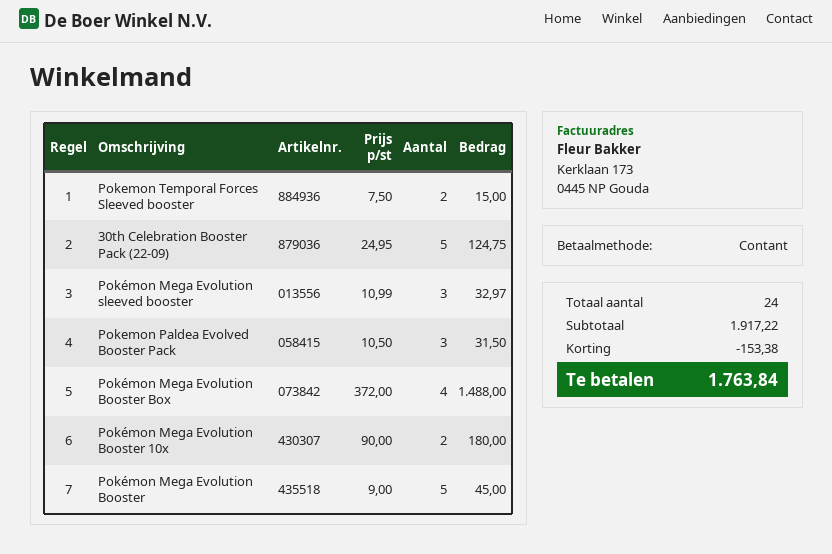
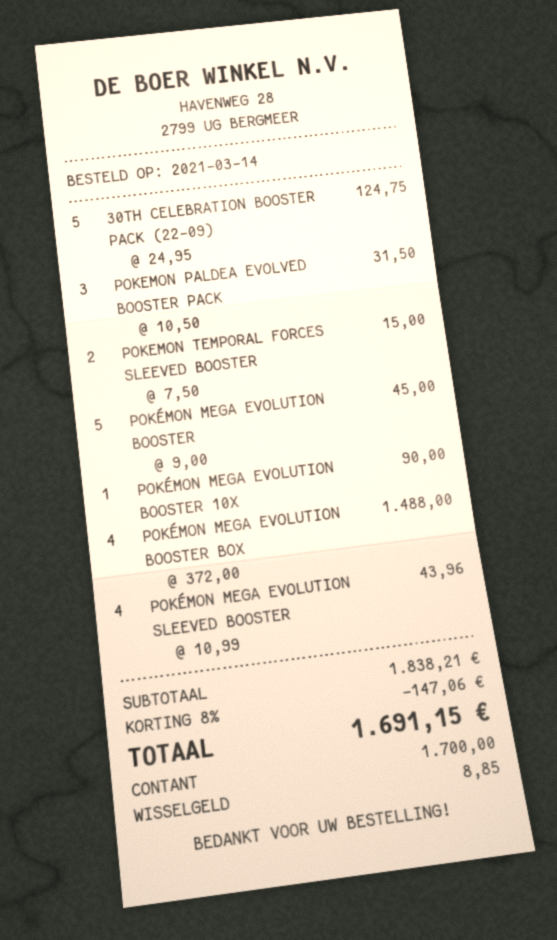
Pokémon Mega Evolution sleeved booster: 3 x 10.99 = 32.97 -> 4 x 10.99 = 43.96
Pokémon Mega Evolution Booster 10x: 2 x 90.00 = 180.00 -> 1 x 90.00 = 90.00
subtotal: 1917.22 -> 1838.21
discount: 153.38 -> 147.06
total: 1763.84 -> 1691.15

